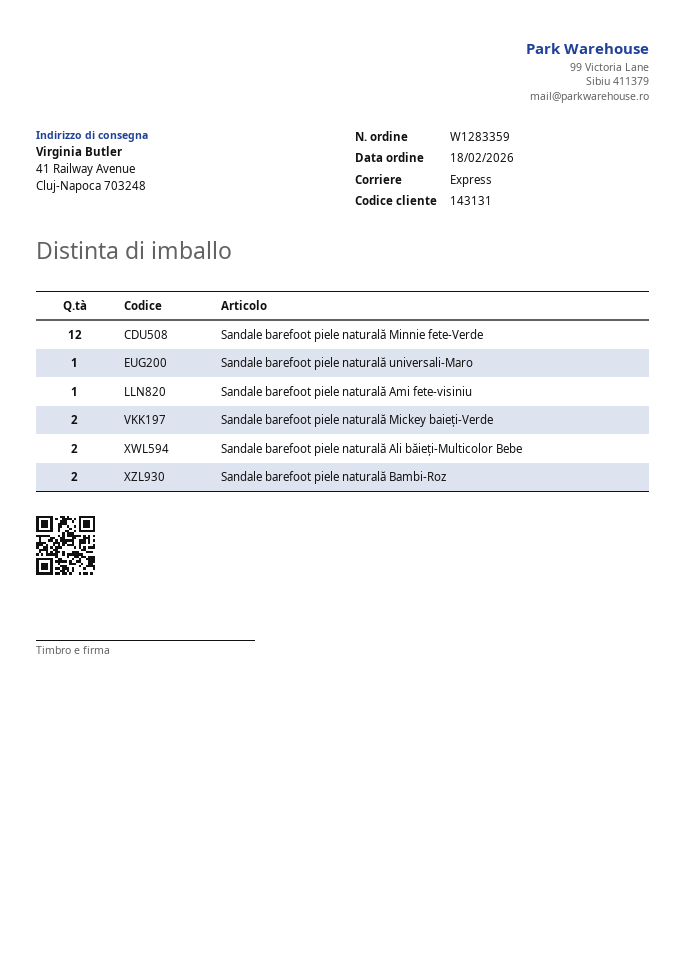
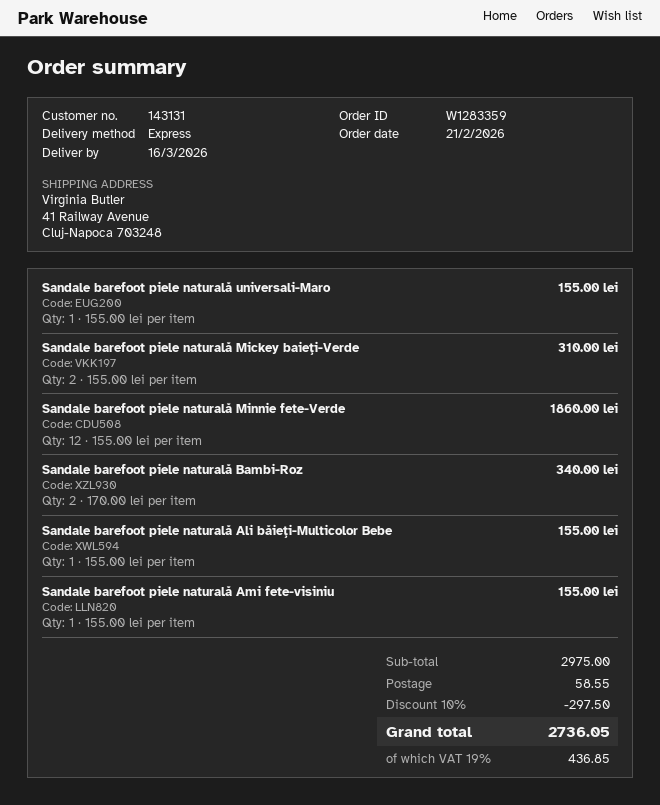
order date: 2026-02-18 -> 2026-02-21
Sandale barefoot piele naturală Ali băieți-Multicolor Bebe: 2 -> 1

